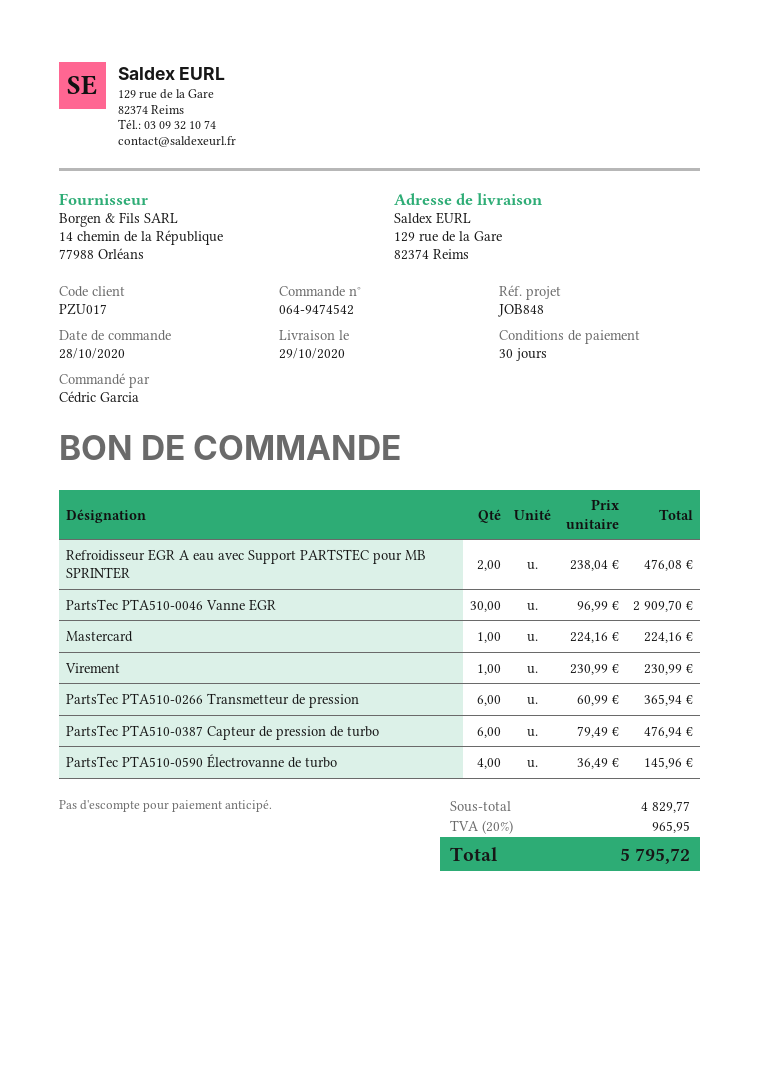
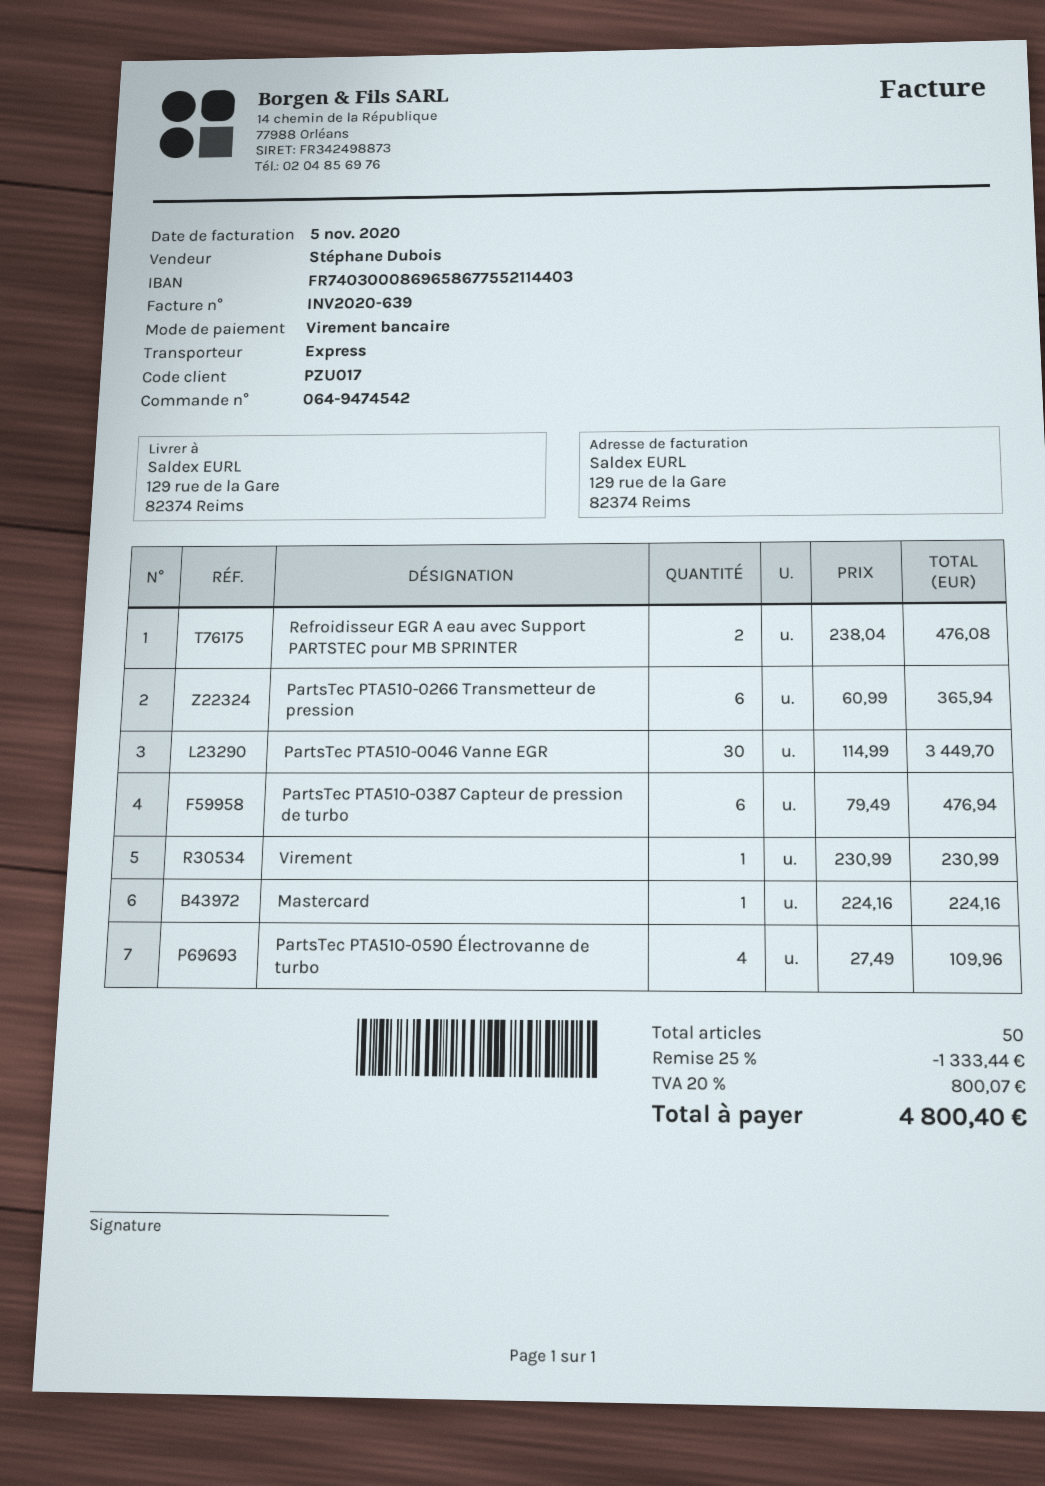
PartsTec PTA510-0046 Vanne EGR: 30 x 96.99 = 2909.70 -> 30 x 114.99 = 3449.70
PartsTec PTA510-0590 Électrovanne de turbo: 4 x 36.49 = 145.96 -> 4 x 27.49 = 109.96
discount: none -> 25% = 1333.44
tax: 20% = 965.95 -> 20% = 800.07
total: 5795.72 -> 4800.40

